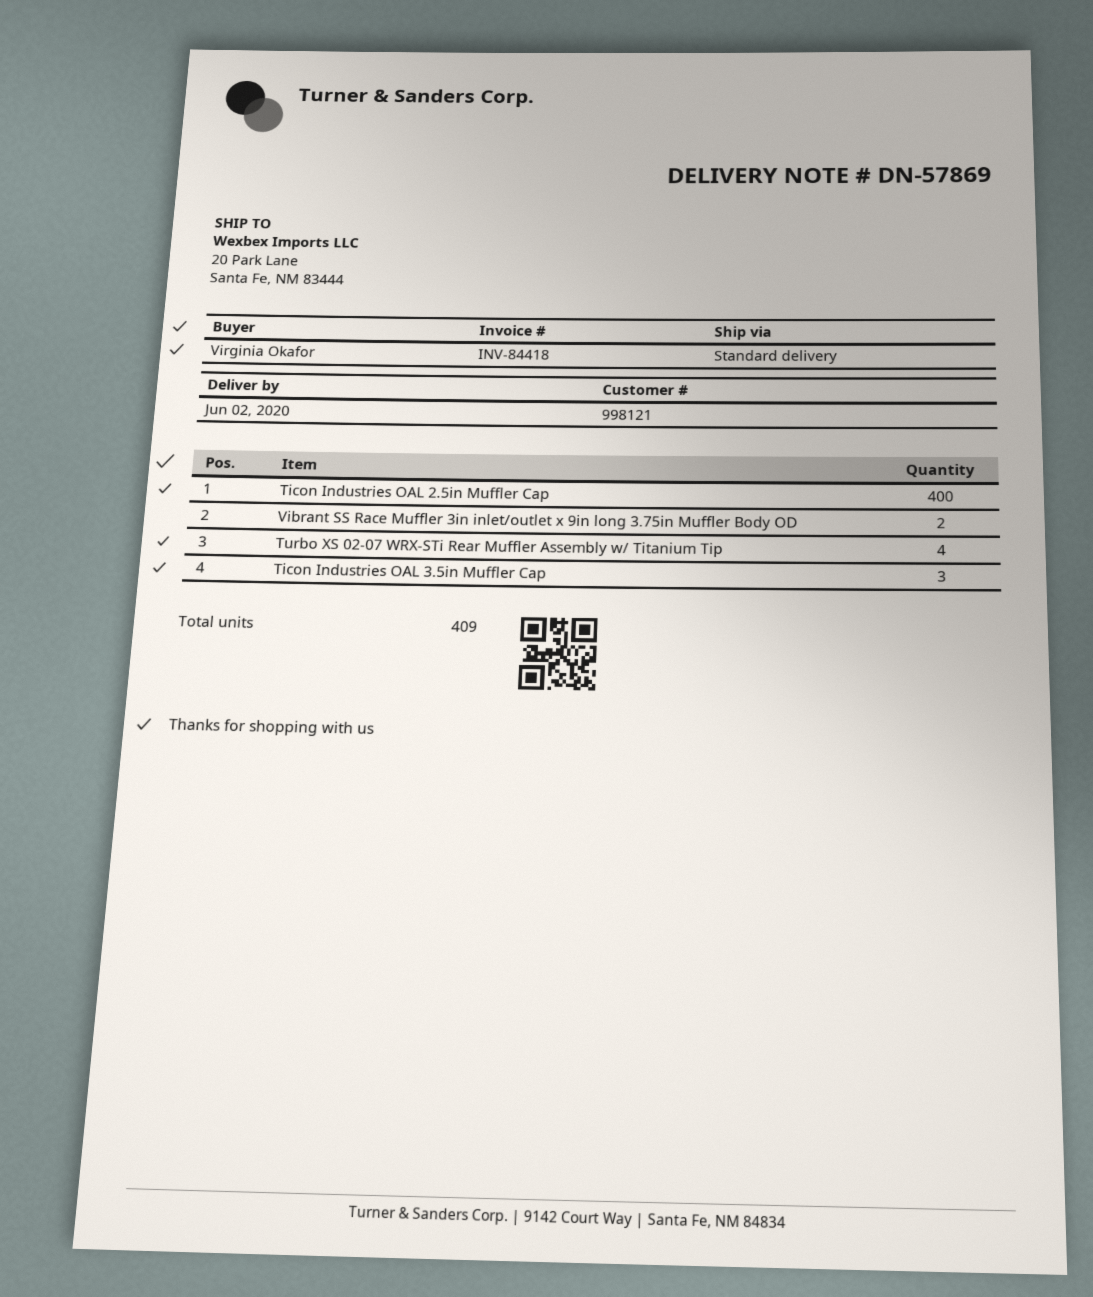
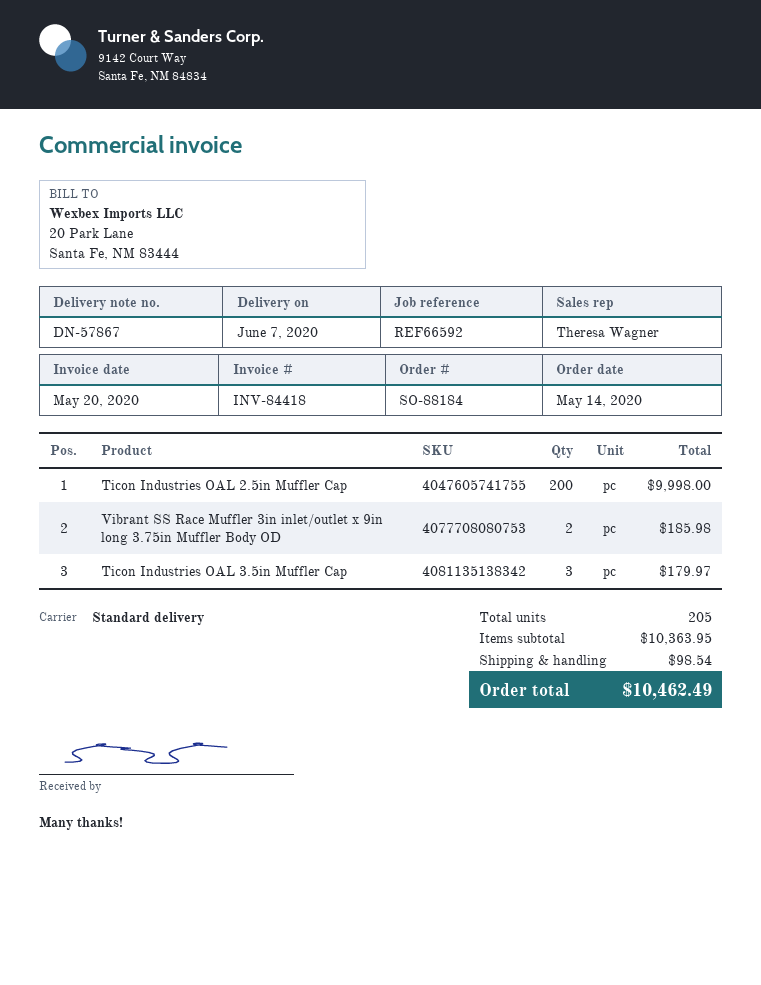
delivery note number: DN-57869 -> DN-57867
delivery date: 2020-06-02 -> 2020-06-07
Ticon Industries OAL 2.5in Muffler Cap: 400 -> 200
Turbo XS 02-07 WRX-STi Rear Muffler Assembly w/ Titanium Tip: 4 -> none
total quantity: 409 -> 205

